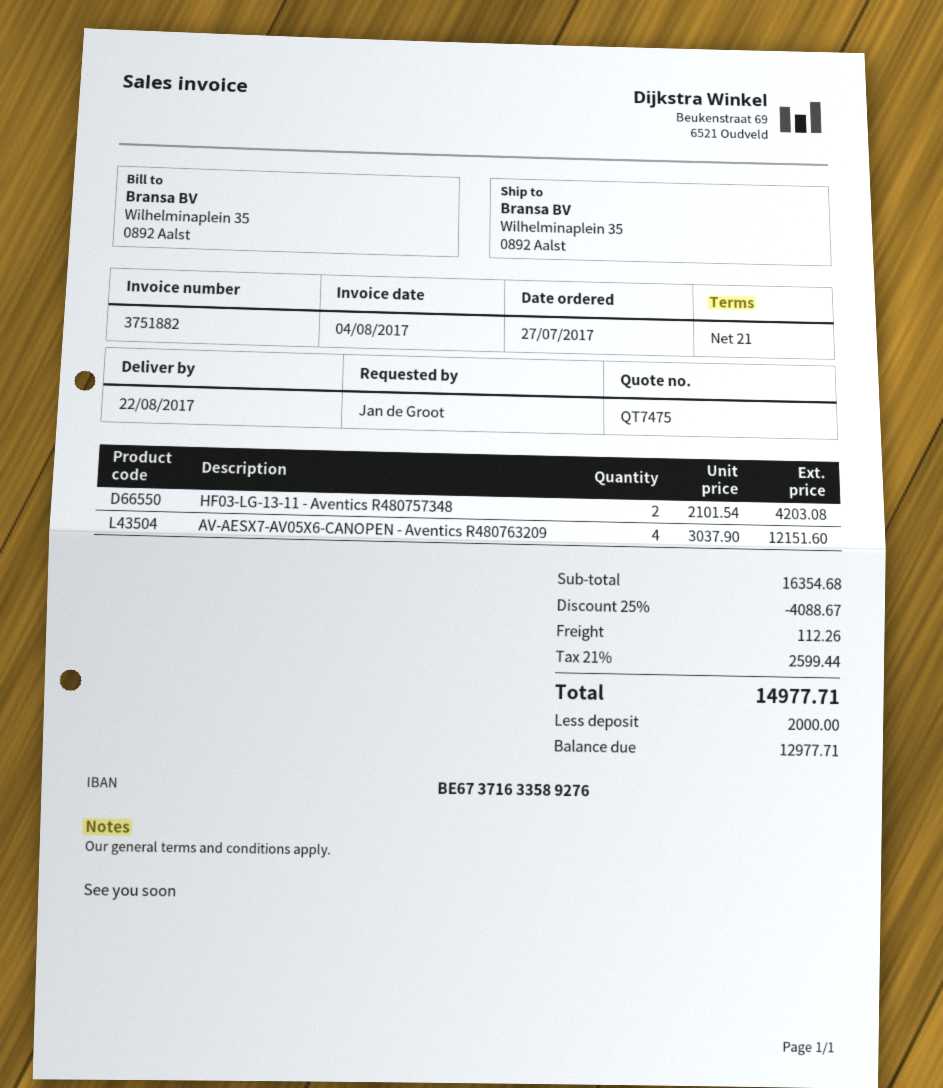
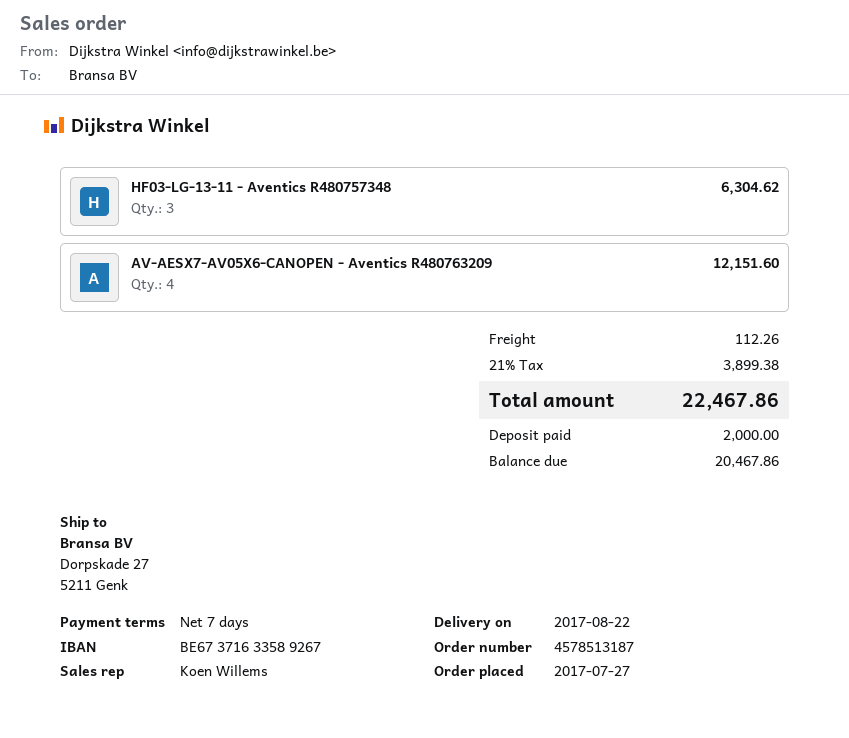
payment terms: 21 days -> 7 days
bank account: BE67371633589276 -> BE67371633589267
ship to: Wilhelminaplein 35, 0892 Aalst -> Dorpskade 27, 5211 Genk
HF03-LG-13-11 - Aventics R480757348: 2 for 4203.08 -> 3 for 6304.62
discount: 25% = 4088.67 -> none
tax: 21% = 2599.44 -> 21% = 3899.38
total: 14977.71 -> 22467.86
balance: 12977.71 -> 20467.86

